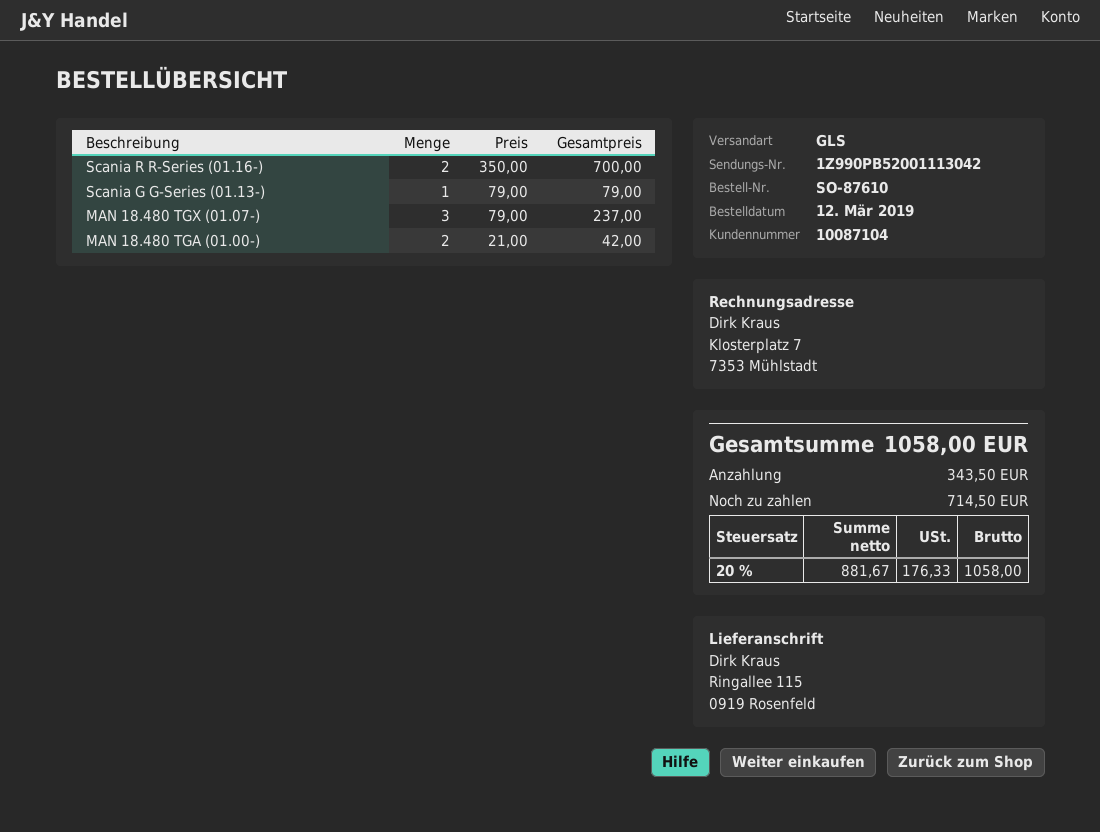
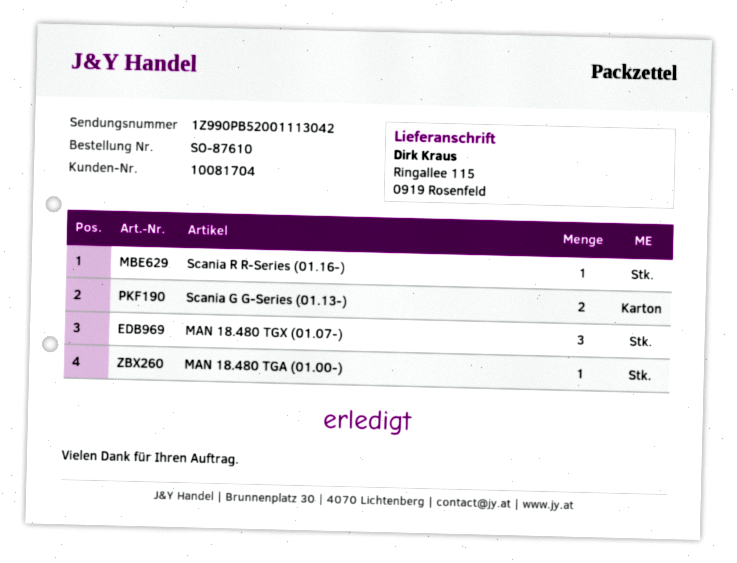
customer number: 10087104 -> 10081704
Scania R R-Series (01.16-): 2 -> 1
Scania G G-Series (01.13-): 1 -> 2
MAN 18.480 TGA (01.00-): 2 -> 1

